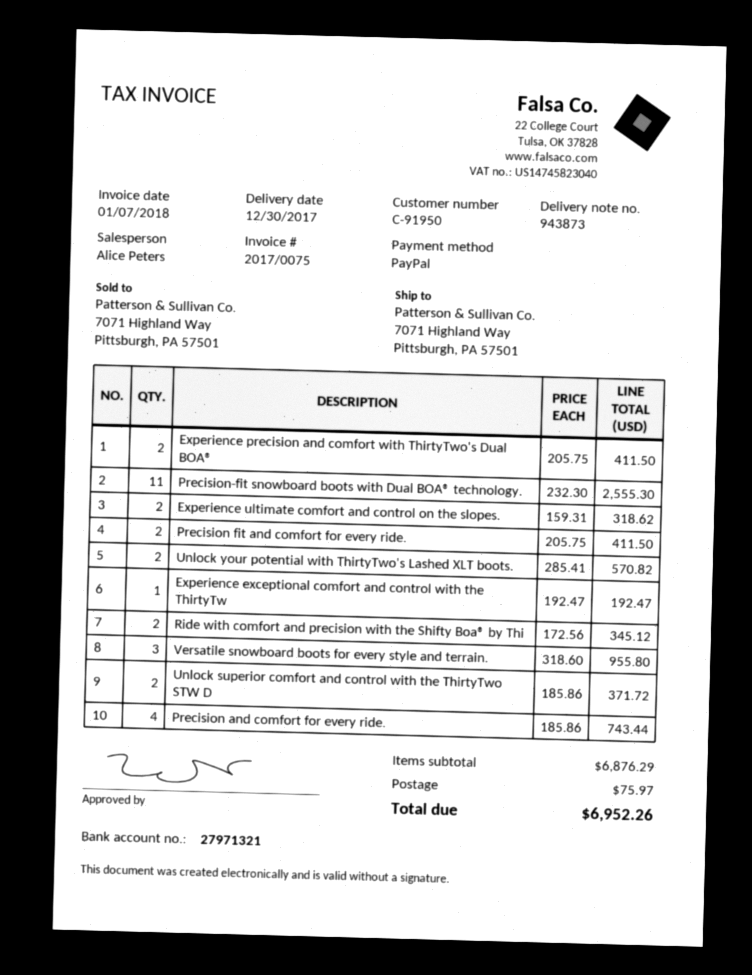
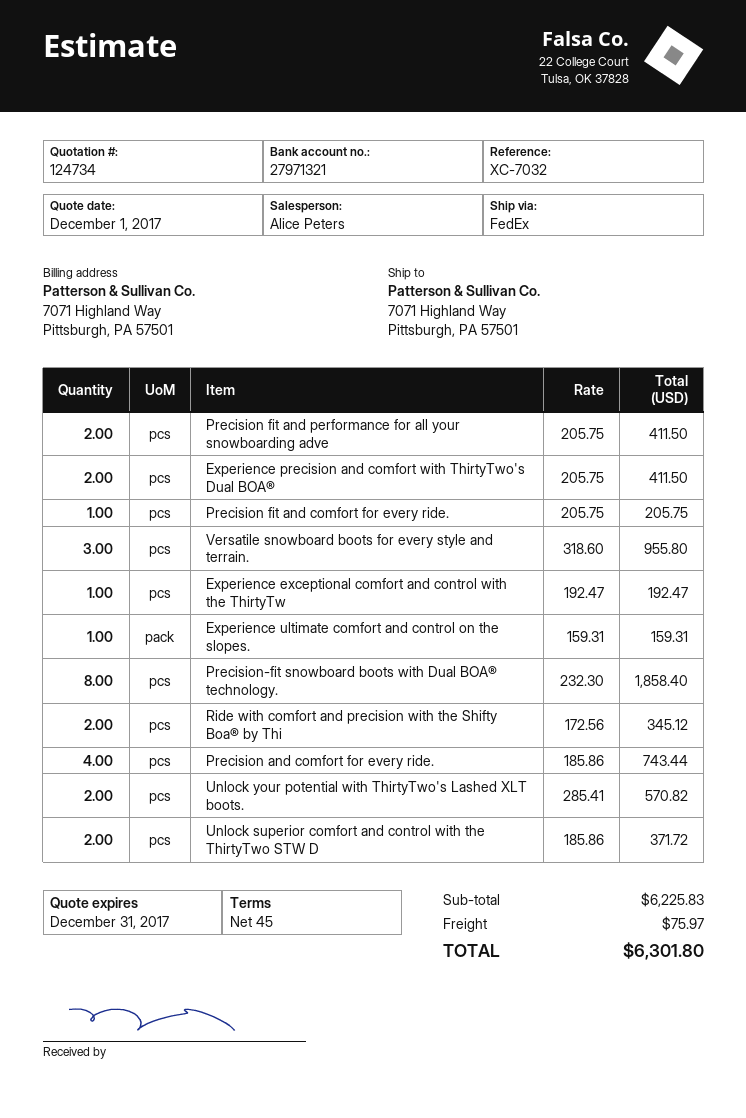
Precision-fit snowboard boots with Dual BOA® technology.: 11 x 232.30 = 2555.30 -> 8 x 232.30 = 1858.40
Experience ultimate comfort and control on the slopes.: 2 x 159.31 = 318.62 -> 1 x 159.31 = 159.31
Precision fit and comfort for every ride.: 2 x 205.75 = 411.50 -> 1 x 205.75 = 205.75
Precision fit and performance for all your snowboarding adve: none -> 2 x 205.75 = 411.50
subtotal: 6876.29 -> 6225.83
total: 6952.26 -> 6301.80

